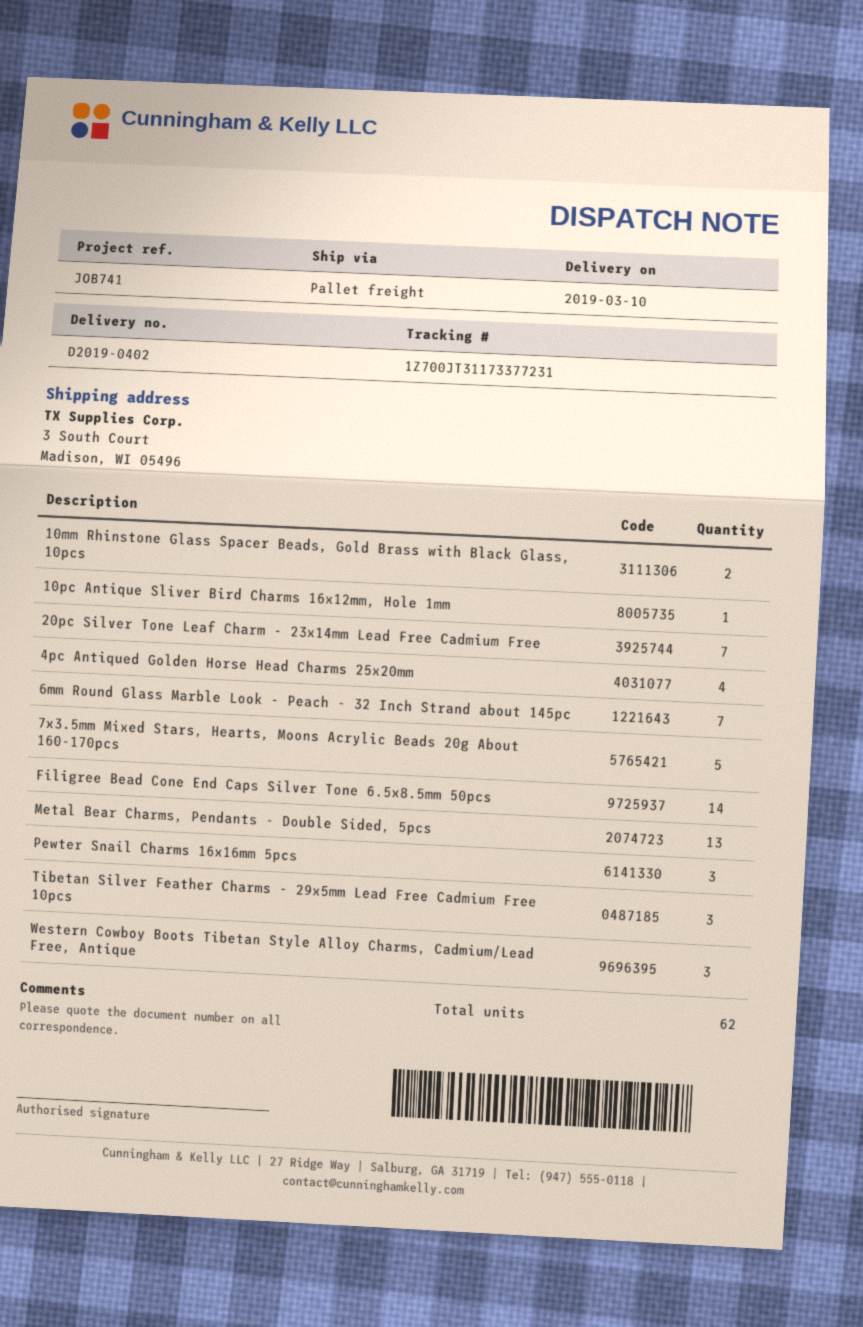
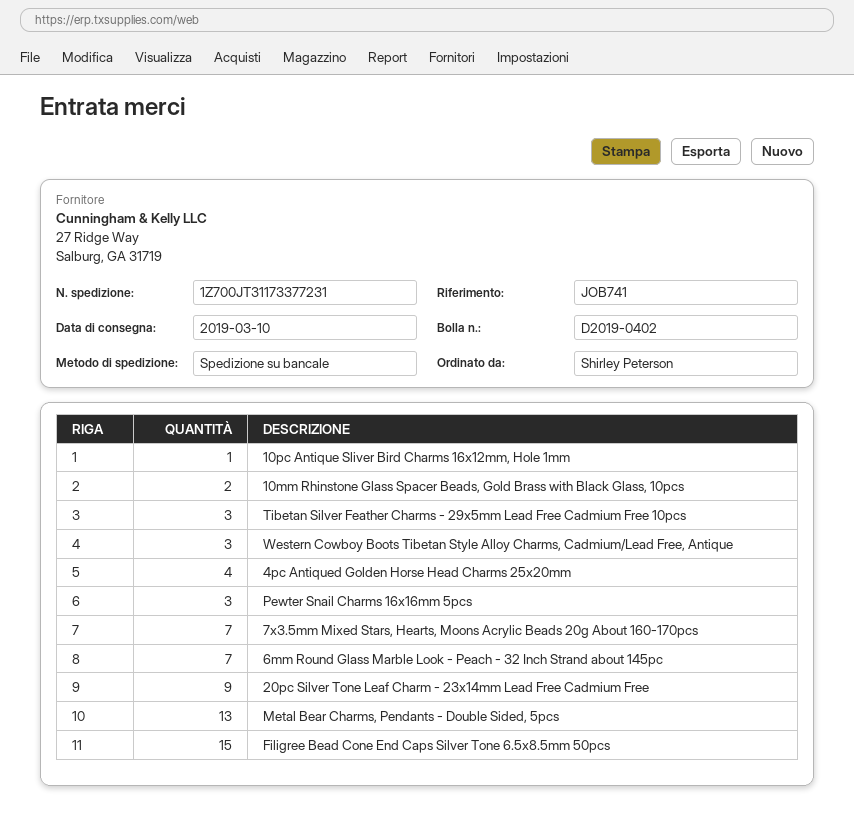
20pc Silver Tone Leaf Charm - 23x14mm Lead Free Cadmium Free: 7 -> 9
7x3.5mm Mixed Stars, Hearts, Moons Acrylic Beads 20g About 160-170pcs: 5 -> 7
Filigree Bead Cone End Caps Silver Tone 6.5x8.5mm 50pcs: 14 -> 15

